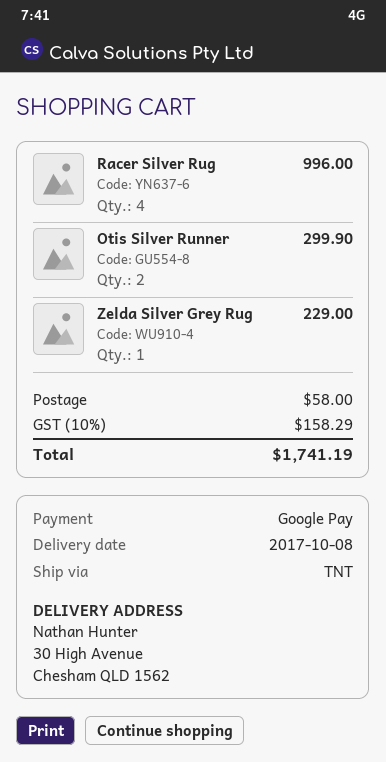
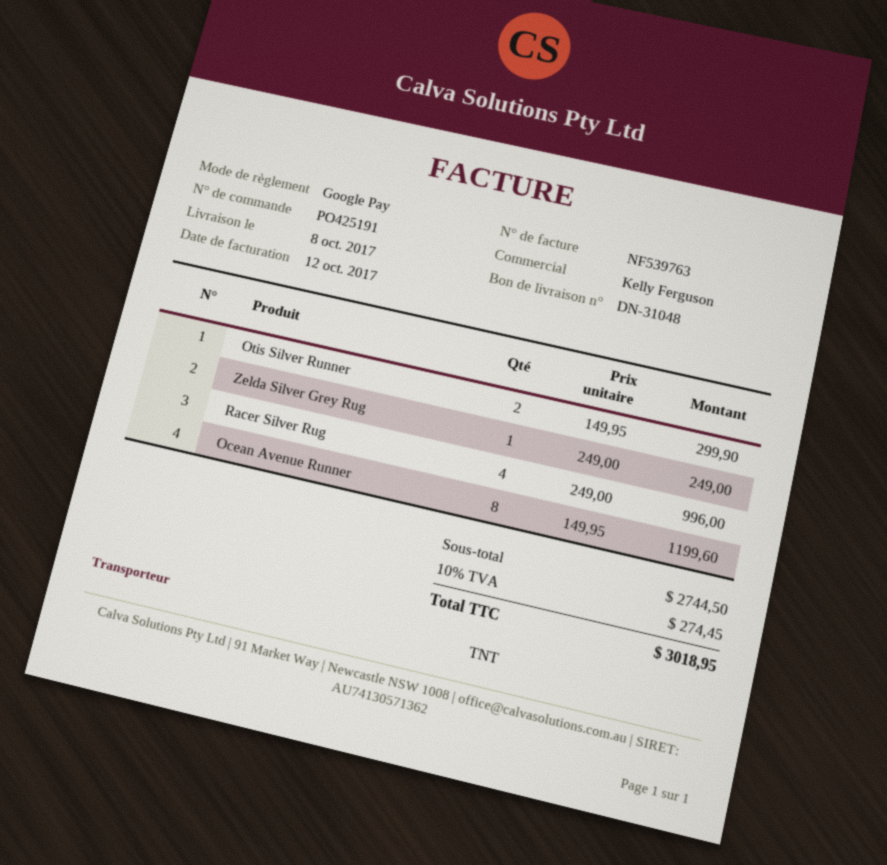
Zelda Silver Grey Rug: 1 for 229.00 -> 1 for 249.00
Ocean Avenue Runner: none -> 8 for 1199.60
shipping: 58.00 -> none
tax: 10% = 158.29 -> 10% = 274.45
total: 1741.19 -> 3018.95

